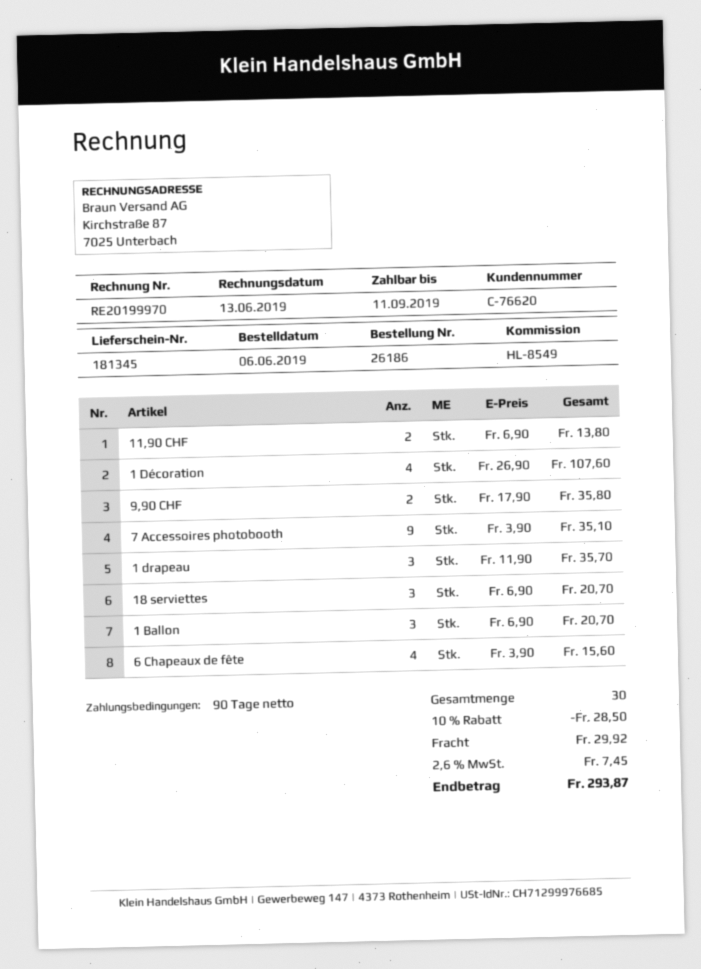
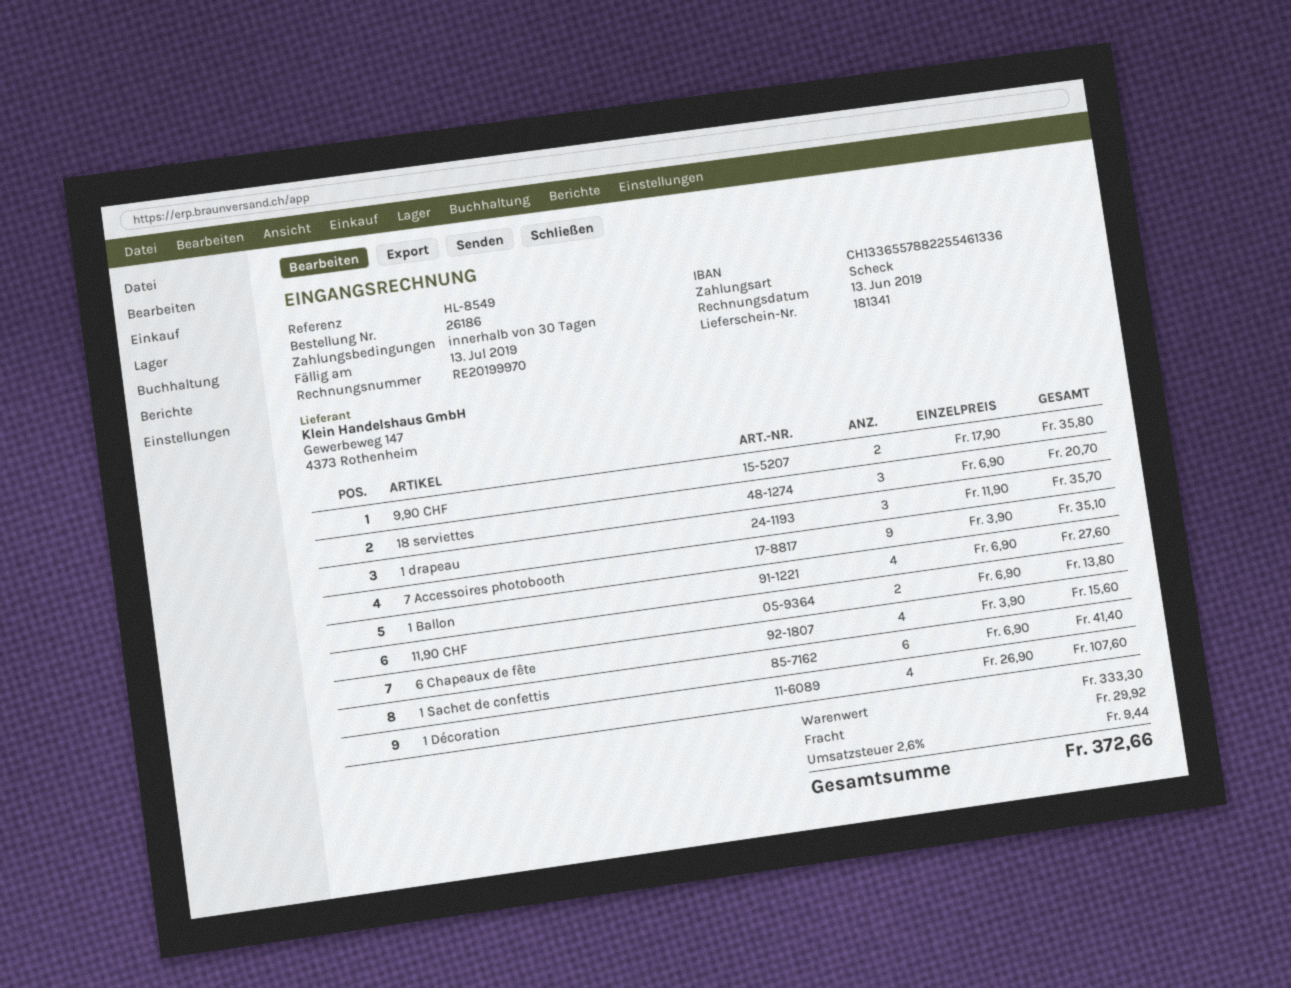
delivery note number: 181345 -> 181341
payment terms: 90 days -> 30 days
due date: 2019-09-11 -> 2019-07-13
1 Ballon: 3 x 6.90 = 20.70 -> 4 x 6.90 = 27.60
1 Sachet de confettis: none -> 6 x 6.90 = 41.40
discount: 10% = 28.50 -> none
tax: 2.6% = 7.45 -> 2.6% = 9.44
total: 293.87 -> 372.66

